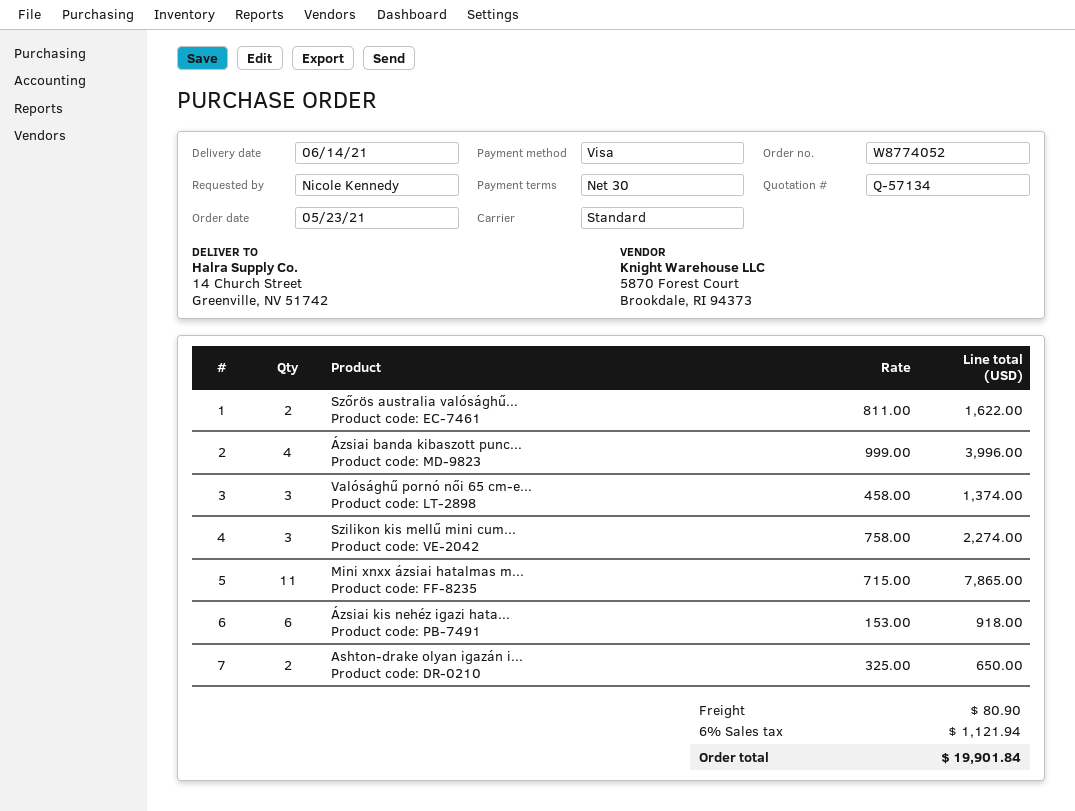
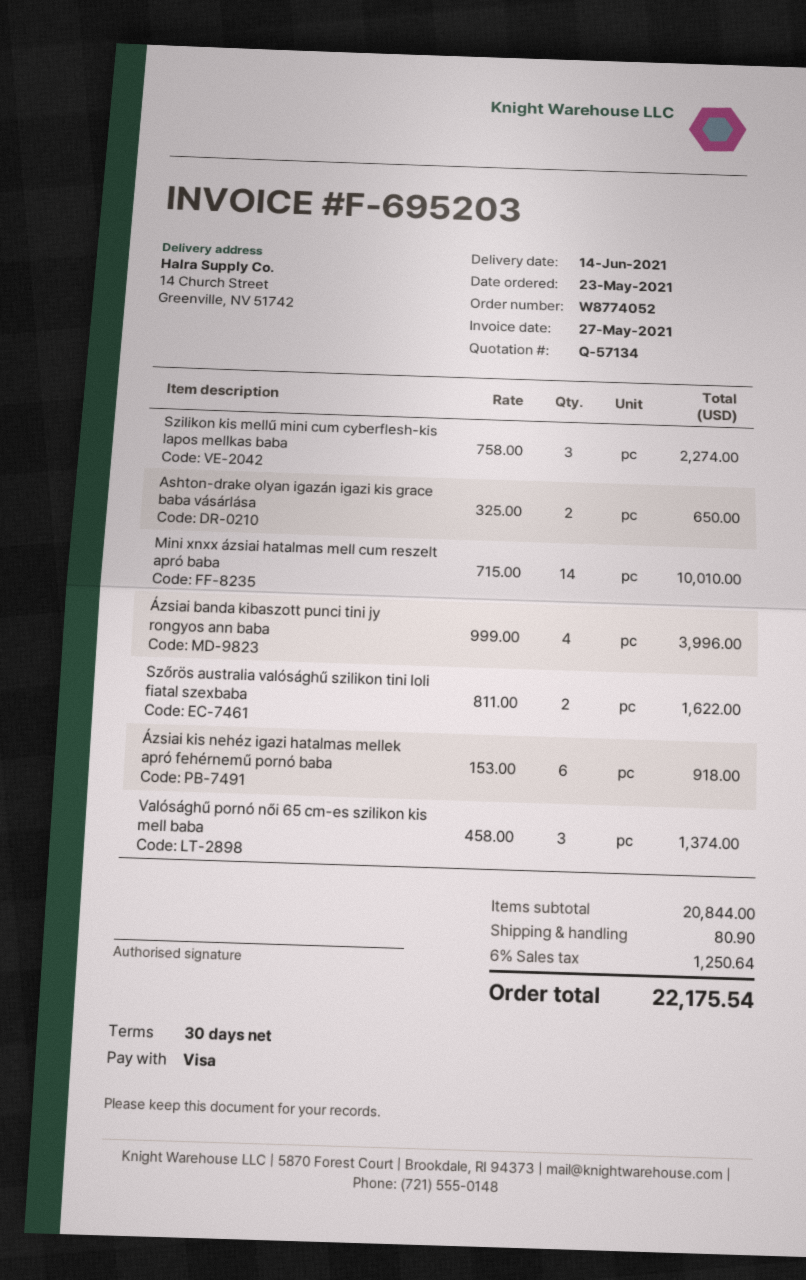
Mini xnxx ázsiai hatalmas m...: 11 x 715.00 = 7865.00 -> 14 x 715.00 = 10010.00
tax: 6% = 1121.94 -> 6% = 1250.64
total: 19901.84 -> 22175.54

